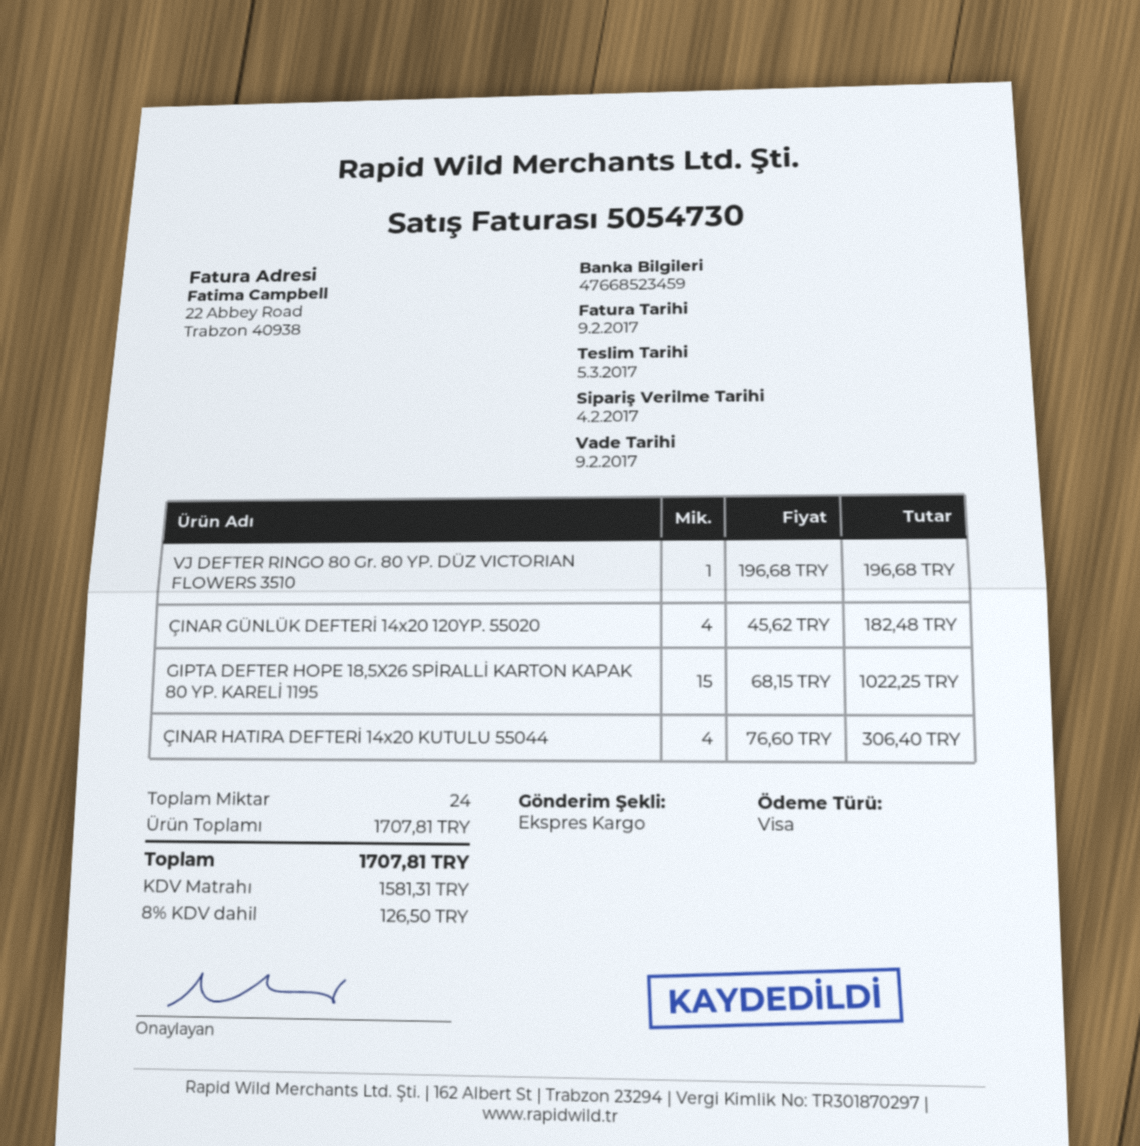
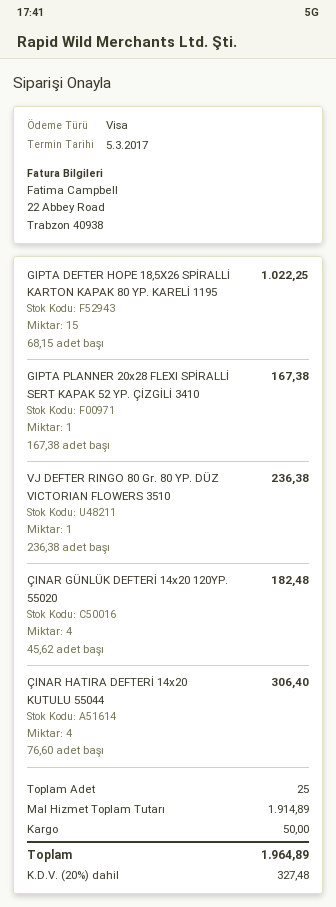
VJ DEFTER RINGO 80 Gr. 80 YP. DÜZ VICTORIAN FLOWERS 3510: 1 x 196.68 = 196.68 -> 1 x 236.38 = 236.38
GIPTA PLANNER 20x28 FLEXI SPİRALLİ SERT KAPAK 52 YP. ÇİZGİLİ 3410: none -> 1 x 167.38 = 167.38
total quantity: 24 -> 25
subtotal: 1707.81 -> 1914.89
shipping: none -> 50.00
tax: 8% = 126.50 -> 20% = 327.48
total: 1707.81 -> 1964.89

